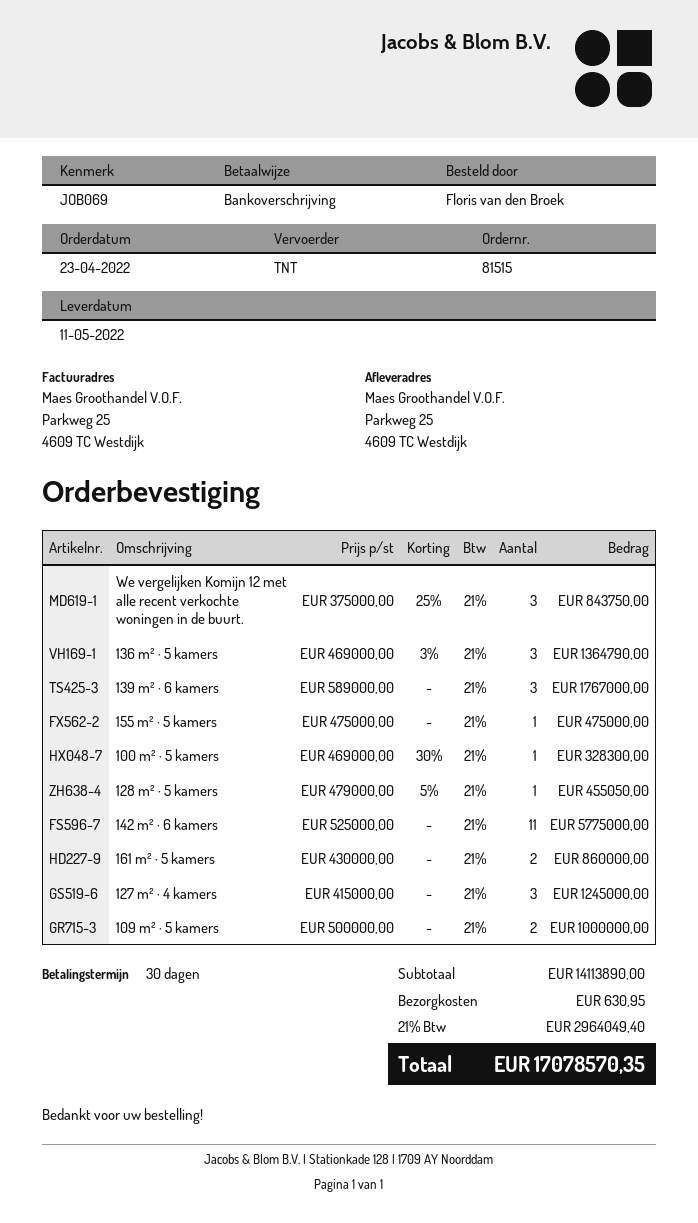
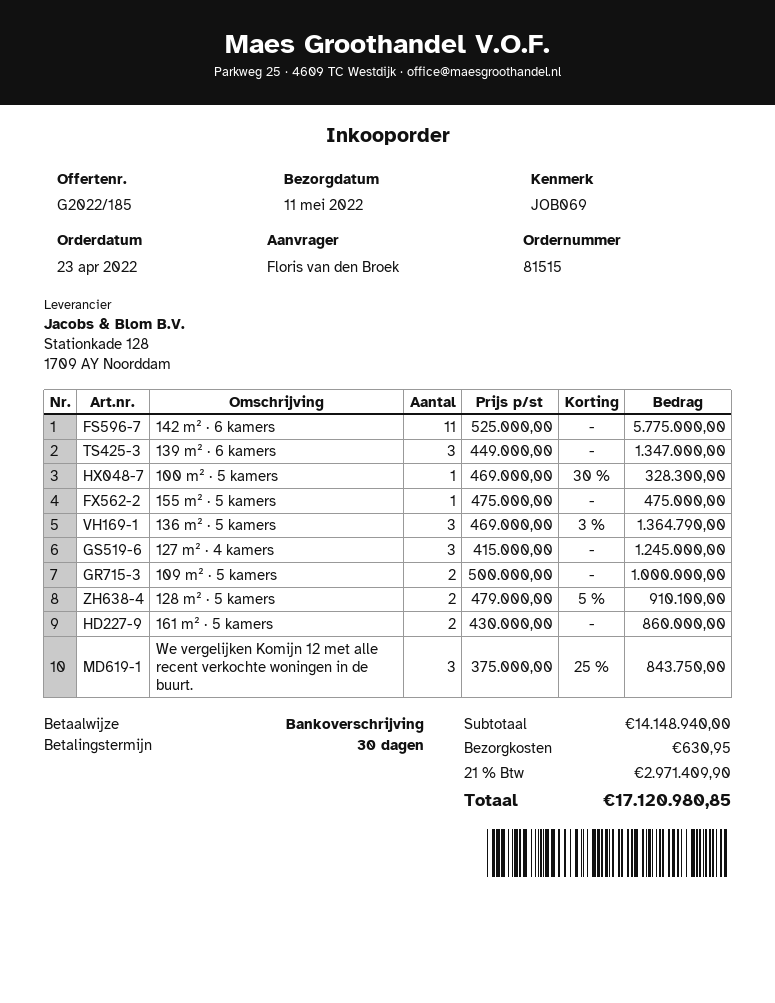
139 m² · 6 kamers: 3 x 589000.00 = 1767000.00 -> 3 x 449000.00 = 1347000.00
128 m² · 5 kamers: 1 x 479000.00 - 5% = 455050.00 -> 2 x 479000.00 - 5% = 910100.00
subtotal: 14113890.00 -> 14148940.00
tax: 21% = 2964049.40 -> 21% = 2971409.90
total: 17078570.35 -> 17120980.85

